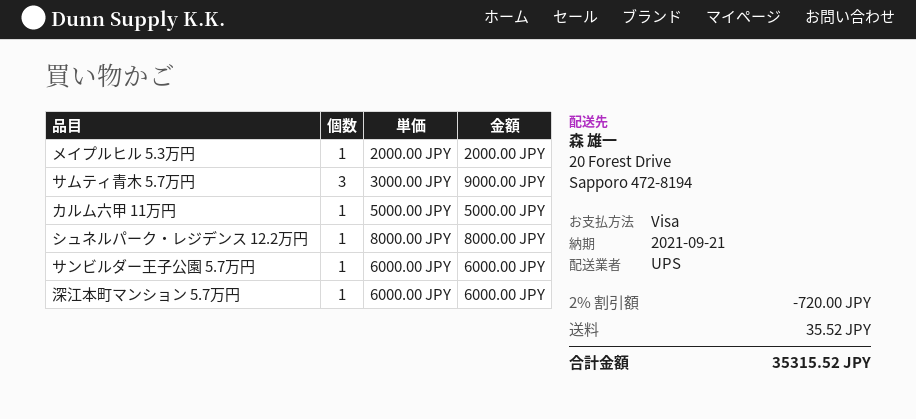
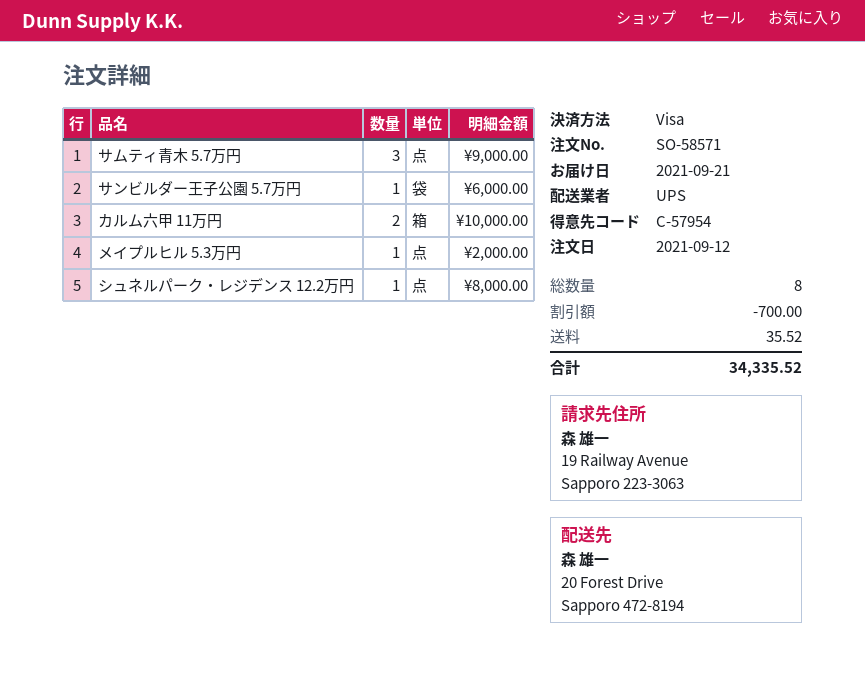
カルム六甲 11万円: 1 for 5000.00 -> 2 for 10000.00
深江本町マンション 5.7万円: 1 for 6000.00 -> none
discount: 720.00 -> 700.00
total: 35315.52 -> 34335.52

